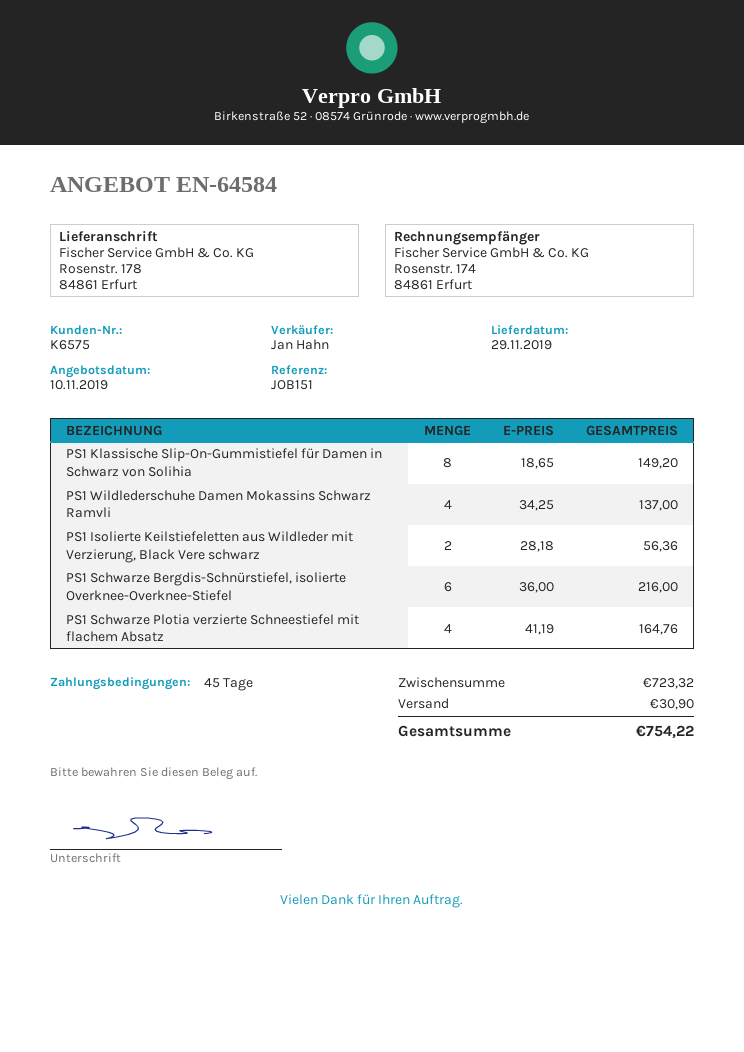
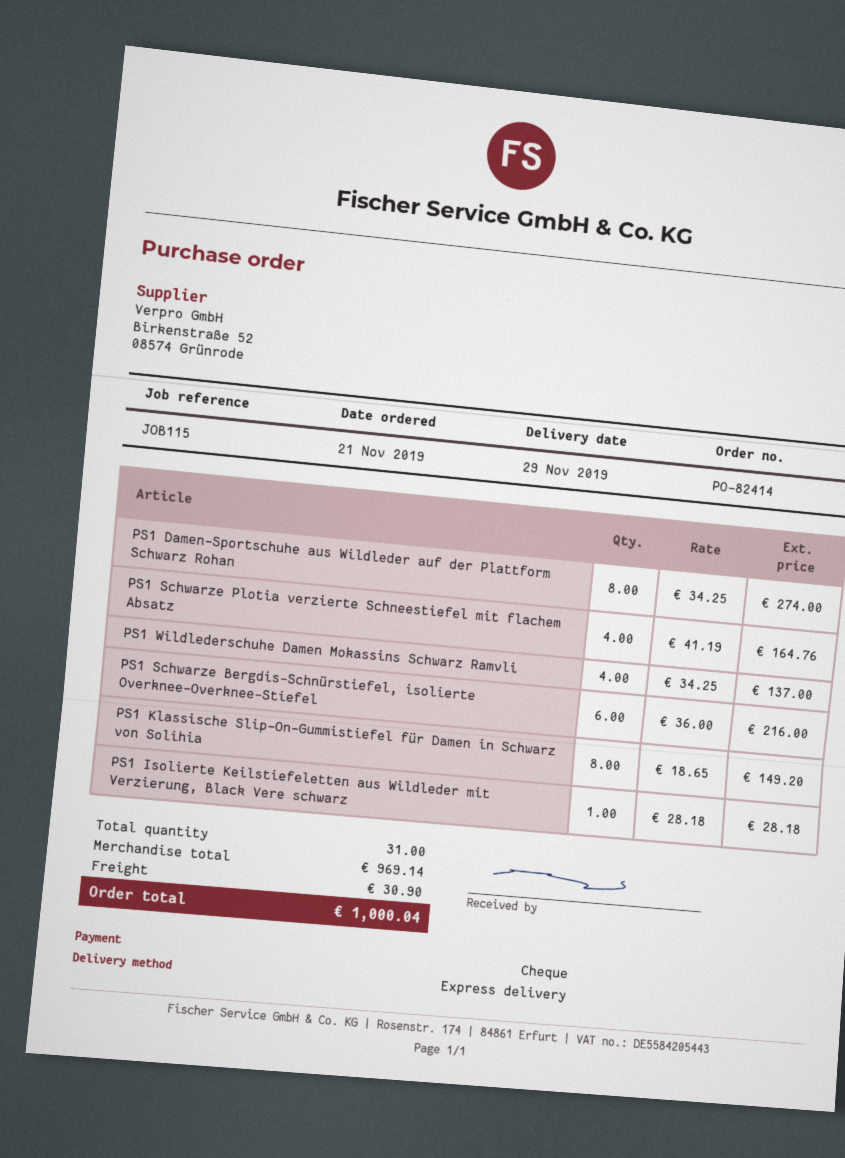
reference: JOB151 -> JOB115
PS1 Isolierte Keilstiefeletten aus Wildleder mit Verzierung, Black Vere schwarz: 2 x 28.18 = 56.36 -> 1 x 28.18 = 28.18
PS1 Damen-Sportschuhe aus Wildleder auf der Plattform Schwarz Rohan: none -> 8 x 34.25 = 274.00
subtotal: 723.32 -> 969.14
total: 754.22 -> 1000.04

